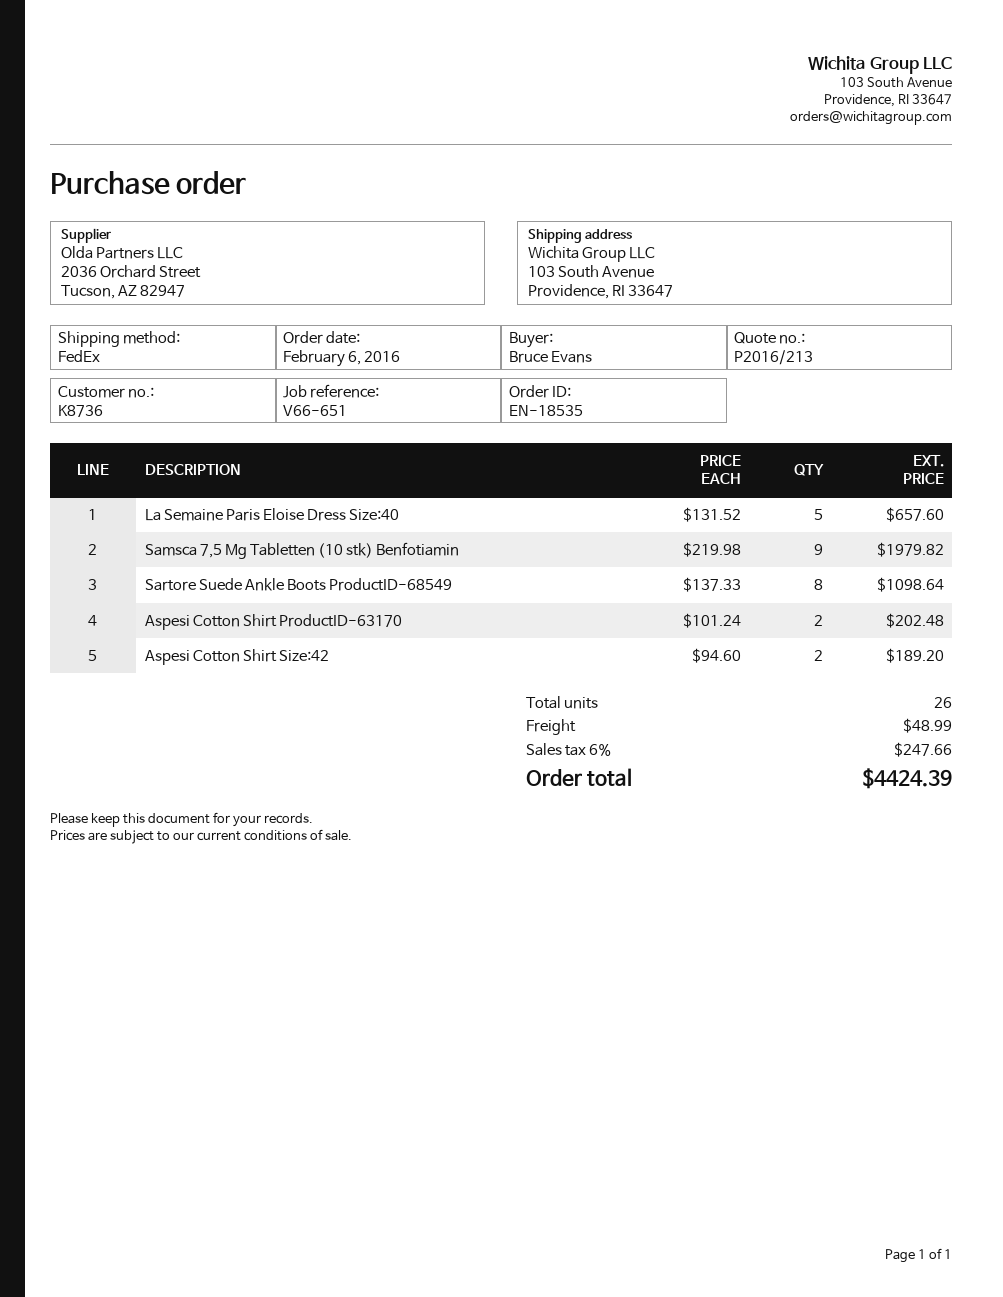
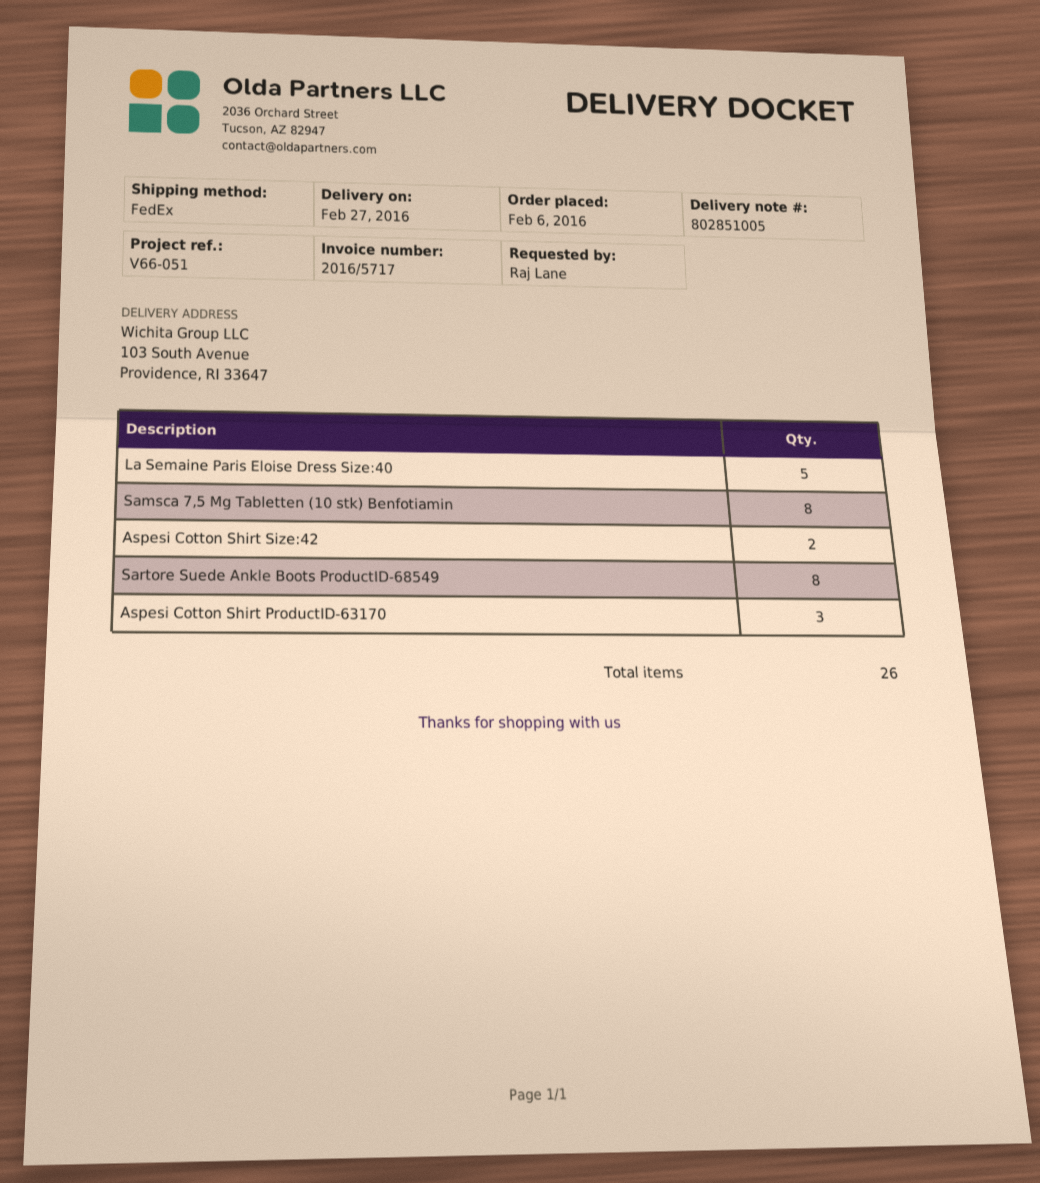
reference: V66-651 -> V66-051
ordered by: Bruce Evans -> Raj Lane
Samsca 7,5 Mg Tabletten (10 stk) Benfotiamin: 9 -> 8
Aspesi Cotton Shirt ProductID-63170: 2 -> 3

